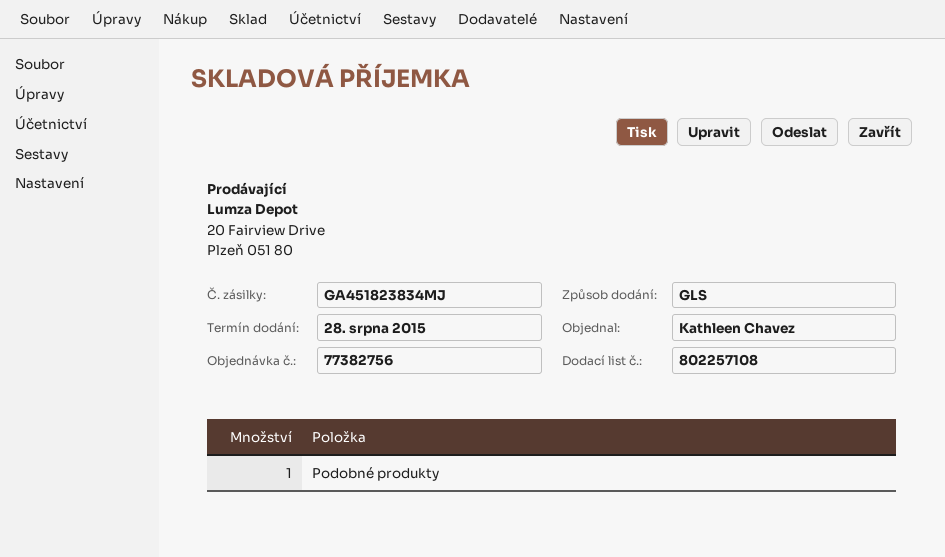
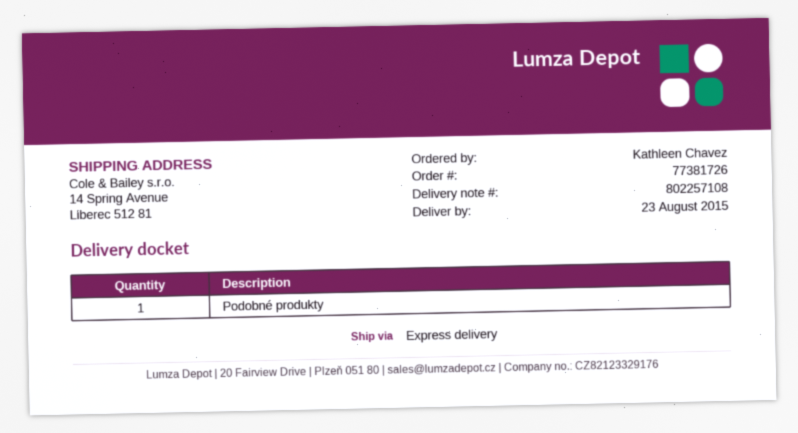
order number: 77382756 -> 77381726
delivery date: 2015-08-28 -> 2015-08-23
shipping method: GLS -> express

